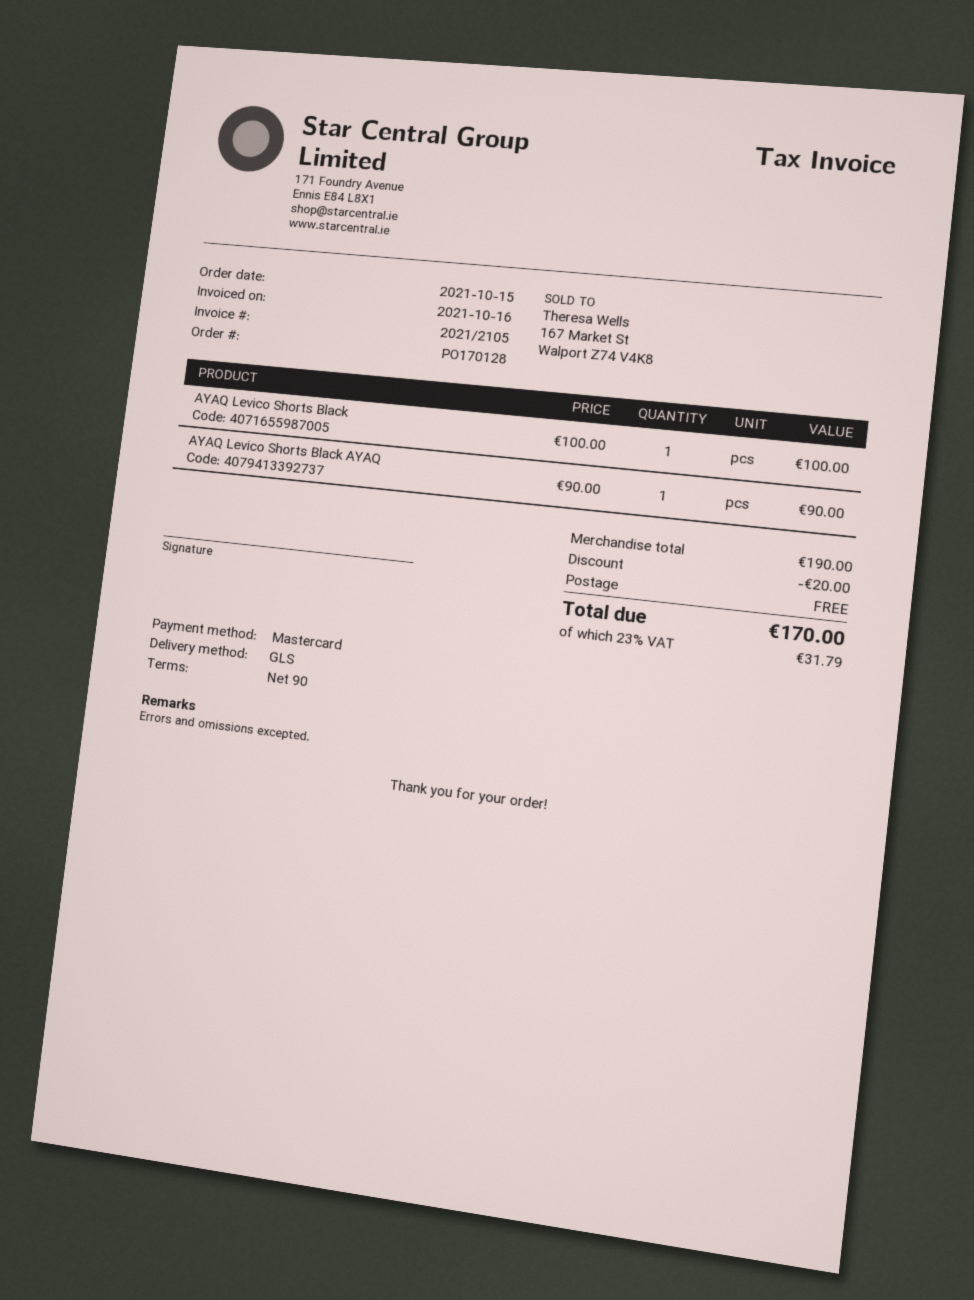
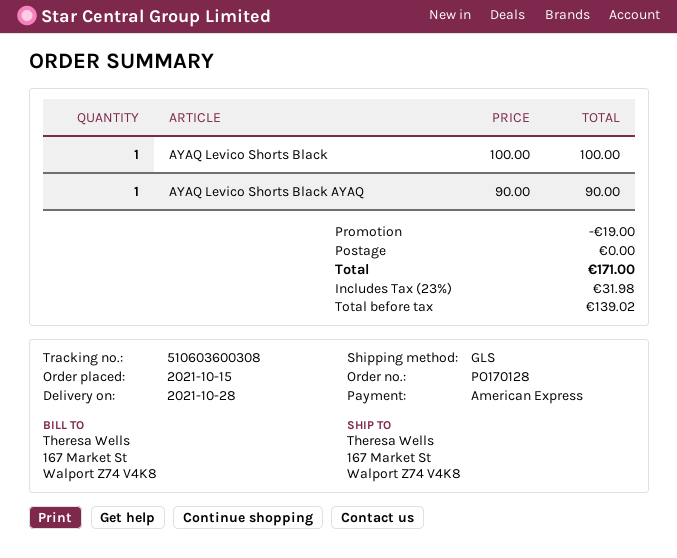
payment method: Mastercard -> American Express
discount: 20.00 -> 19.00
tax: 23% = 31.79 -> 23% = 31.98
total: 170.00 -> 171.00

